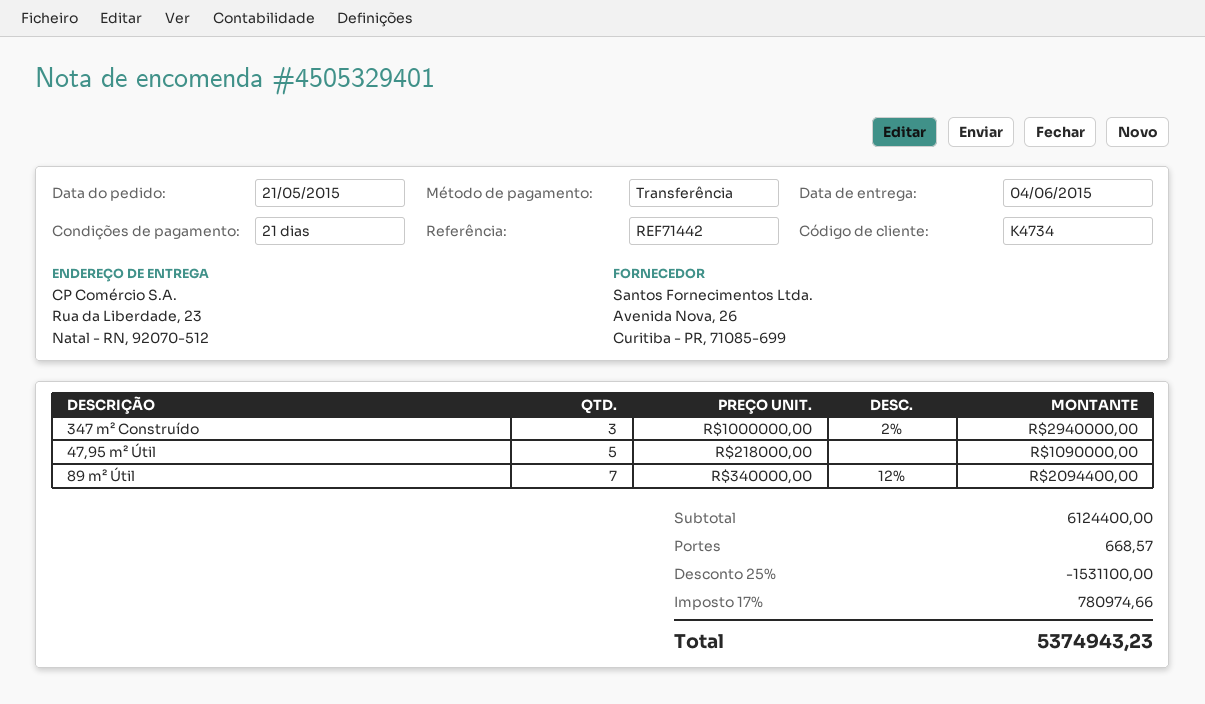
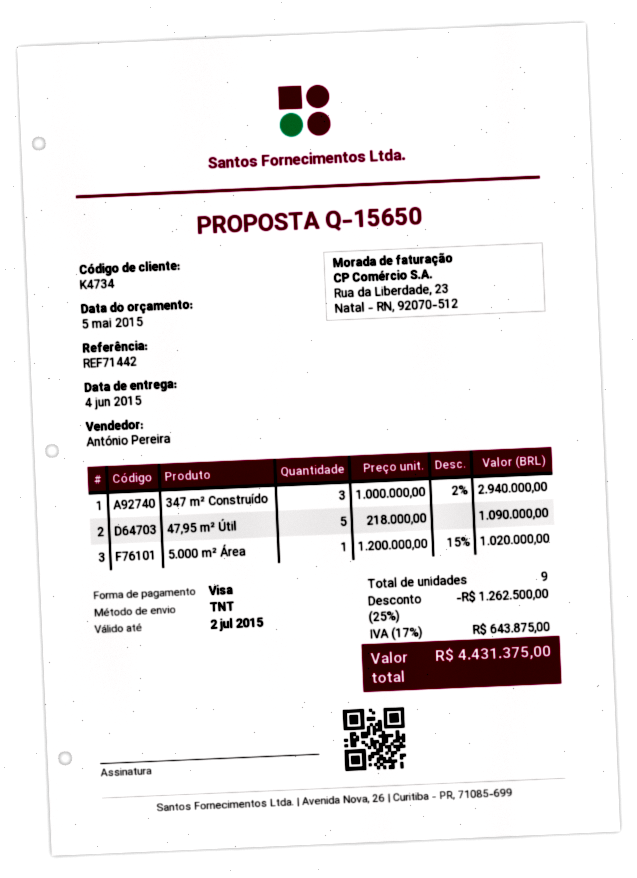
payment method: bank transfer -> Visa
89 m² Útil: 7 x 340000.00 - 12% = 2094400.00 -> none
5.000 m² Área: none -> 1 x 1200000.00 - 15% = 1020000.00
discount: 25% = 1531100.00 -> 25% = 1262500.00
shipping: 668.57 -> none
tax: 17% = 780974.66 -> 17% = 643875.00
total: 5374943.23 -> 4431375.00

